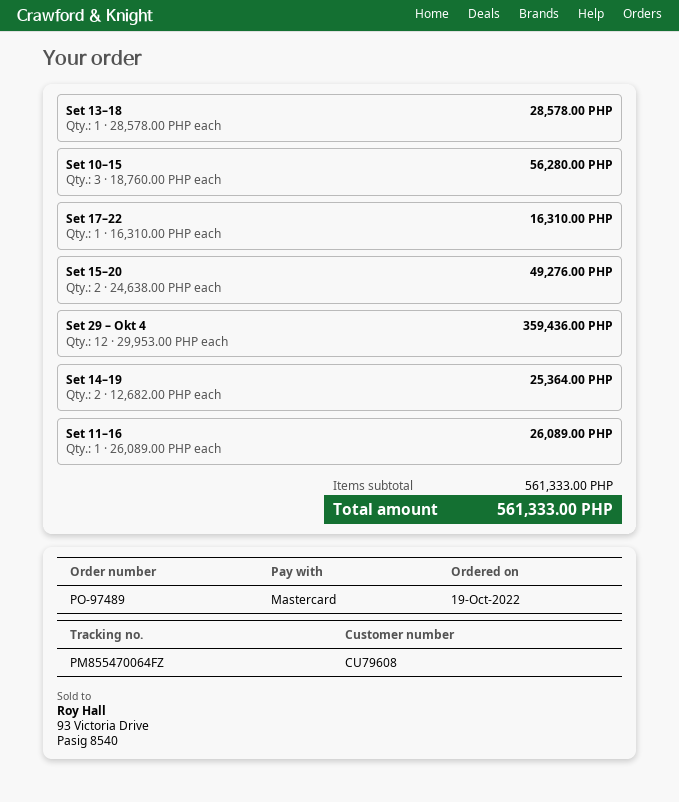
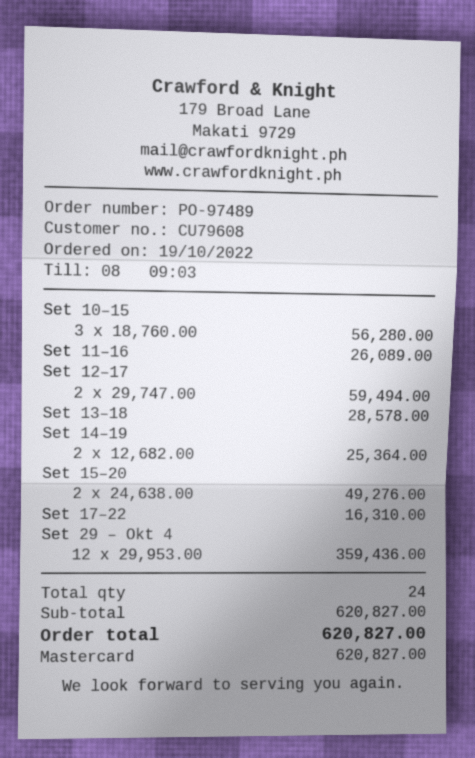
Set 12–17: none -> 2 x 29747.00 = 59494.00
subtotal: 561333.00 -> 620827.00
total: 561333.00 -> 620827.00

